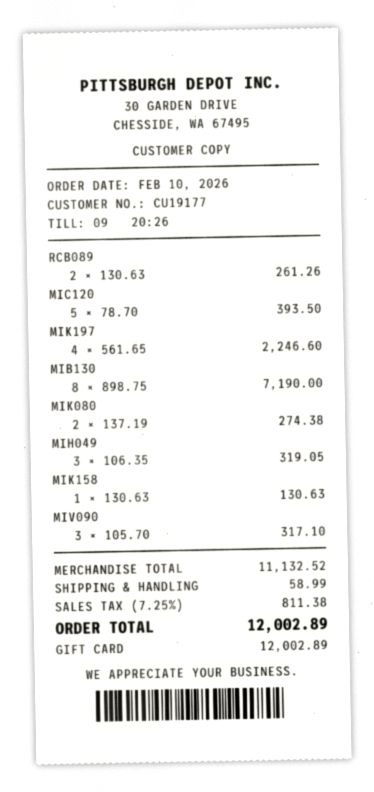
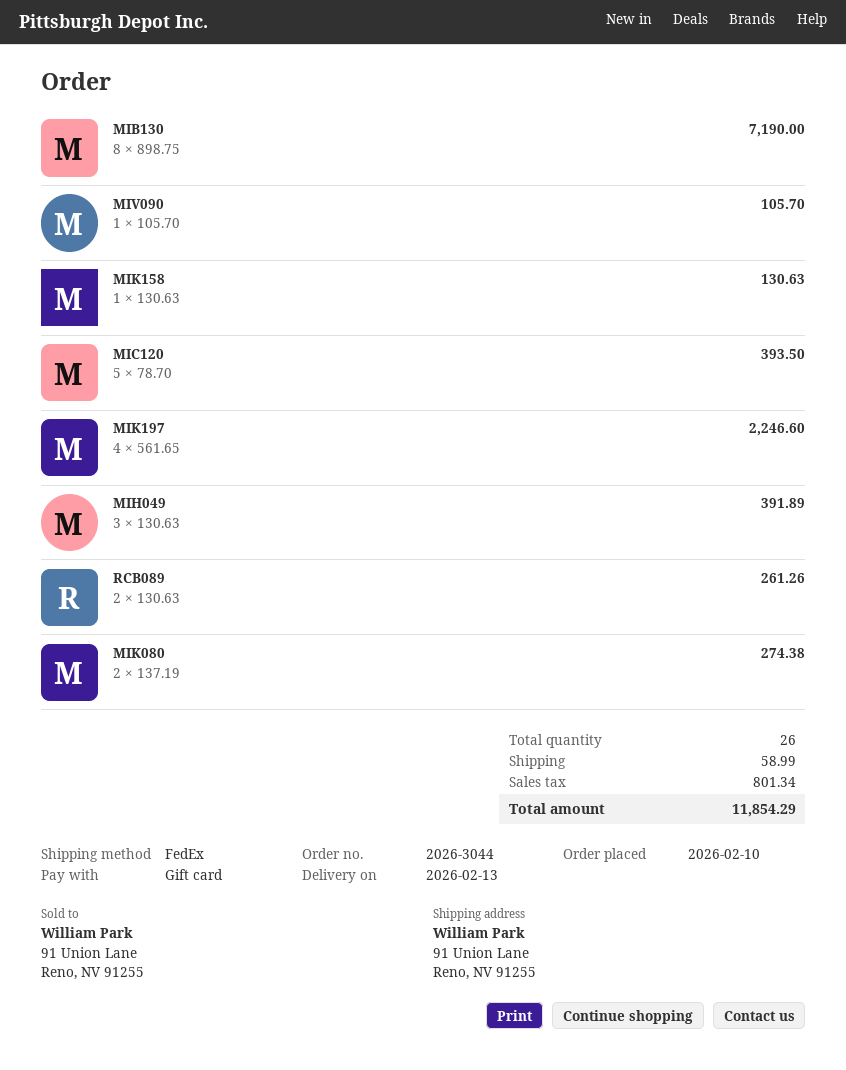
MIH049: 3 x 106.35 = 319.05 -> 3 x 130.63 = 391.89
MIV090: 3 x 105.70 = 317.10 -> 1 x 105.70 = 105.70
tax: 811.38 -> 801.34
total: 12002.89 -> 11854.29

